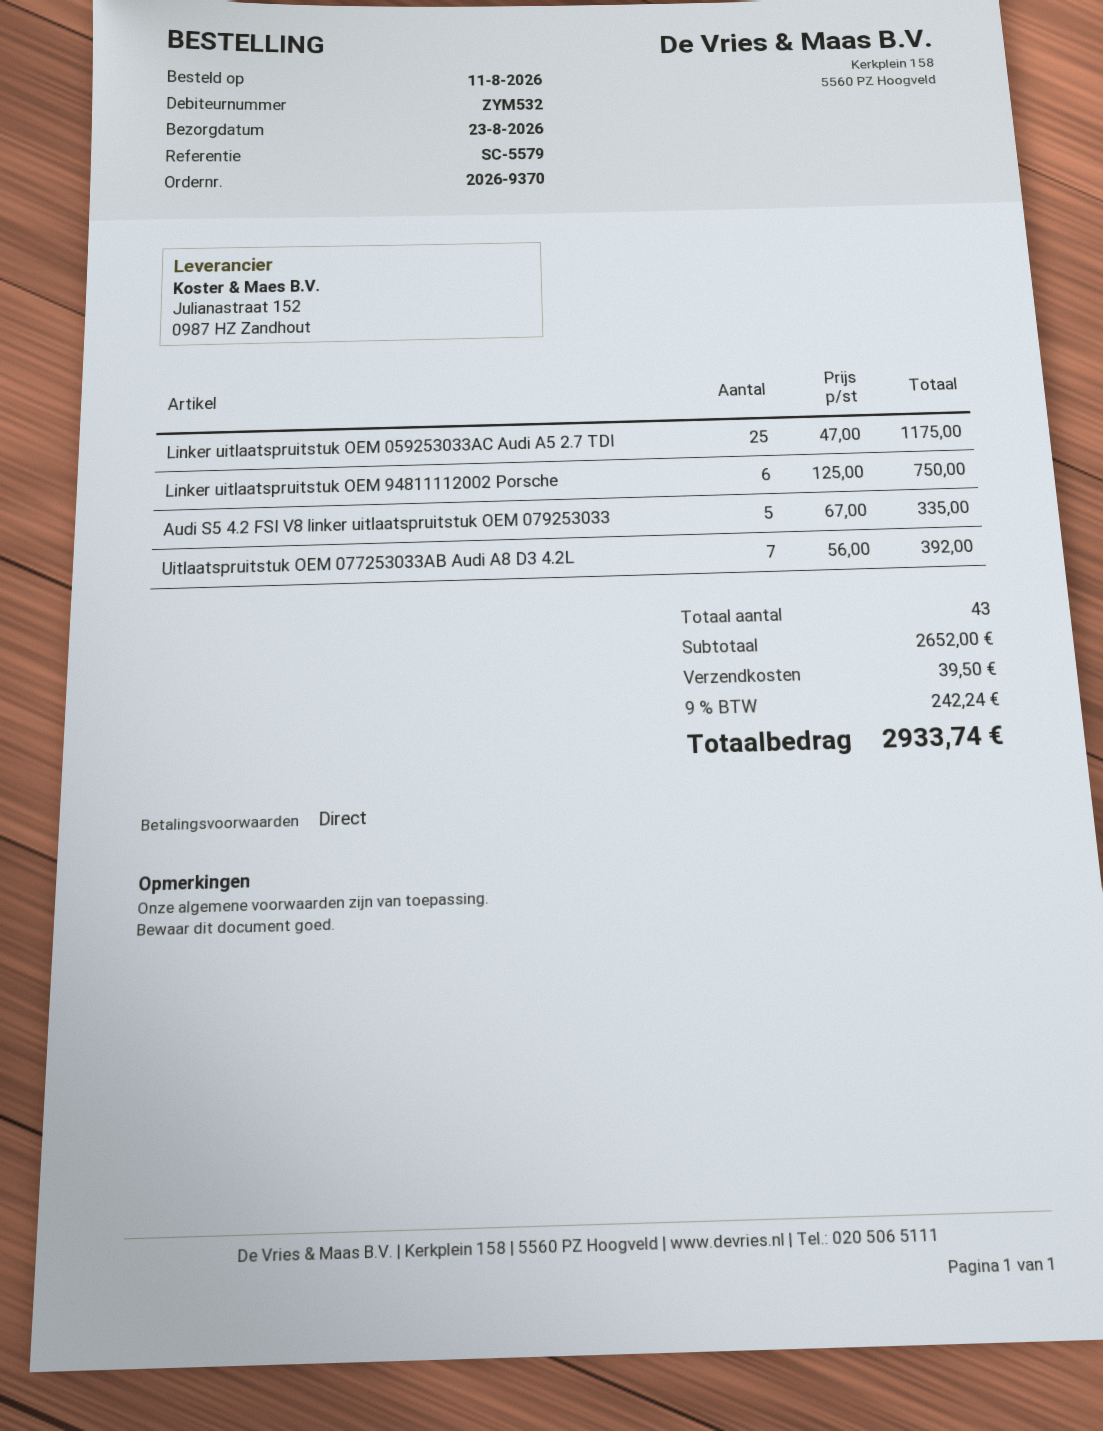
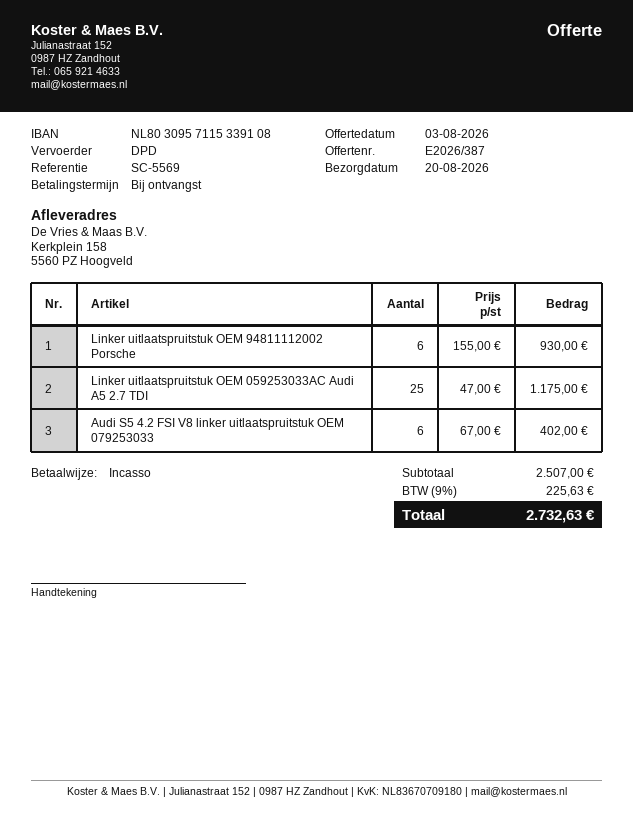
delivery date: 2026-08-23 -> 2026-08-20
reference: SC-5579 -> SC-5569
Linker uitlaatspruitstuk OEM 94811112002 Porsche: 6 x 125.00 = 750.00 -> 6 x 155.00 = 930.00
Audi S5 4.2 FSI V8 linker uitlaatspruitstuk OEM 079253033: 5 x 67.00 = 335.00 -> 6 x 67.00 = 402.00
Uitlaatspruitstuk OEM 077253033AB Audi A8 D3 4.2L: 7 x 56.00 = 392.00 -> none
subtotal: 2652.00 -> 2507.00
shipping: 39.50 -> none
tax: 9% = 242.24 -> 9% = 225.63
total: 2933.74 -> 2732.63

